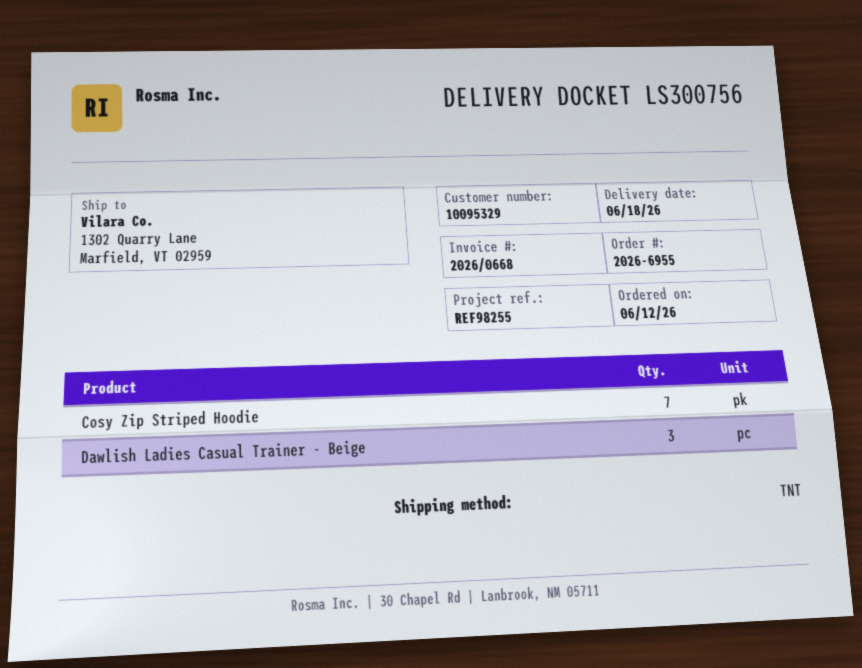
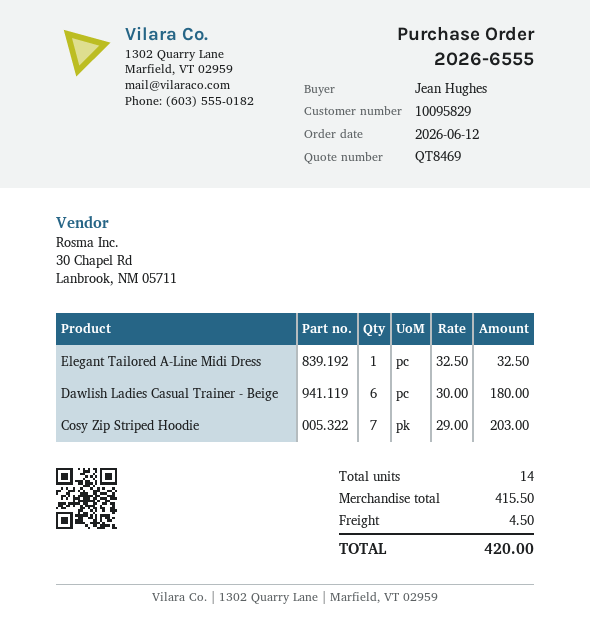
order number: 2026-6955 -> 2026-6555
customer number: 10095329 -> 10095829
Dawlish Ladies Casual Trainer - Beige: 3 -> 6
Elegant Tailored A-Line Midi Dress: none -> 1

